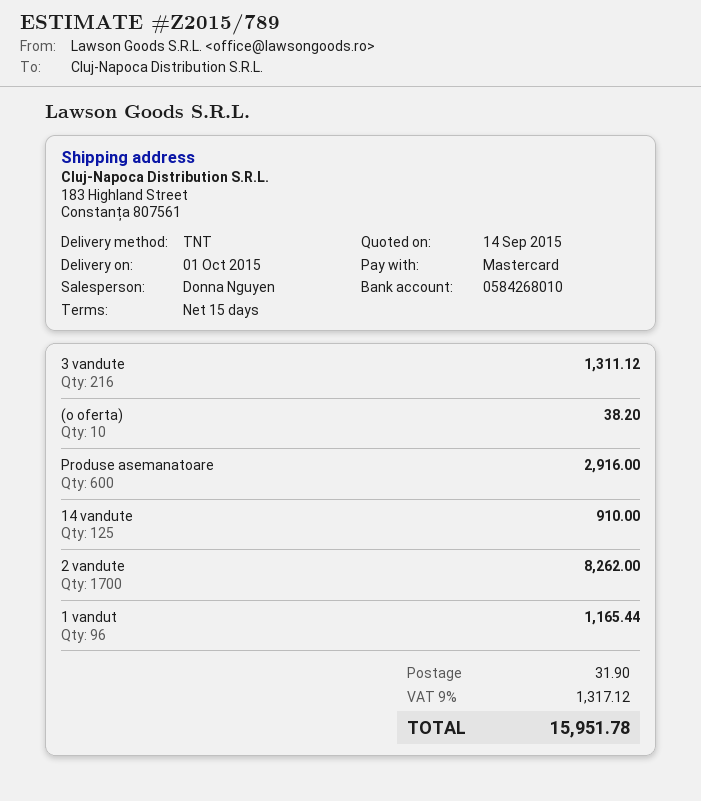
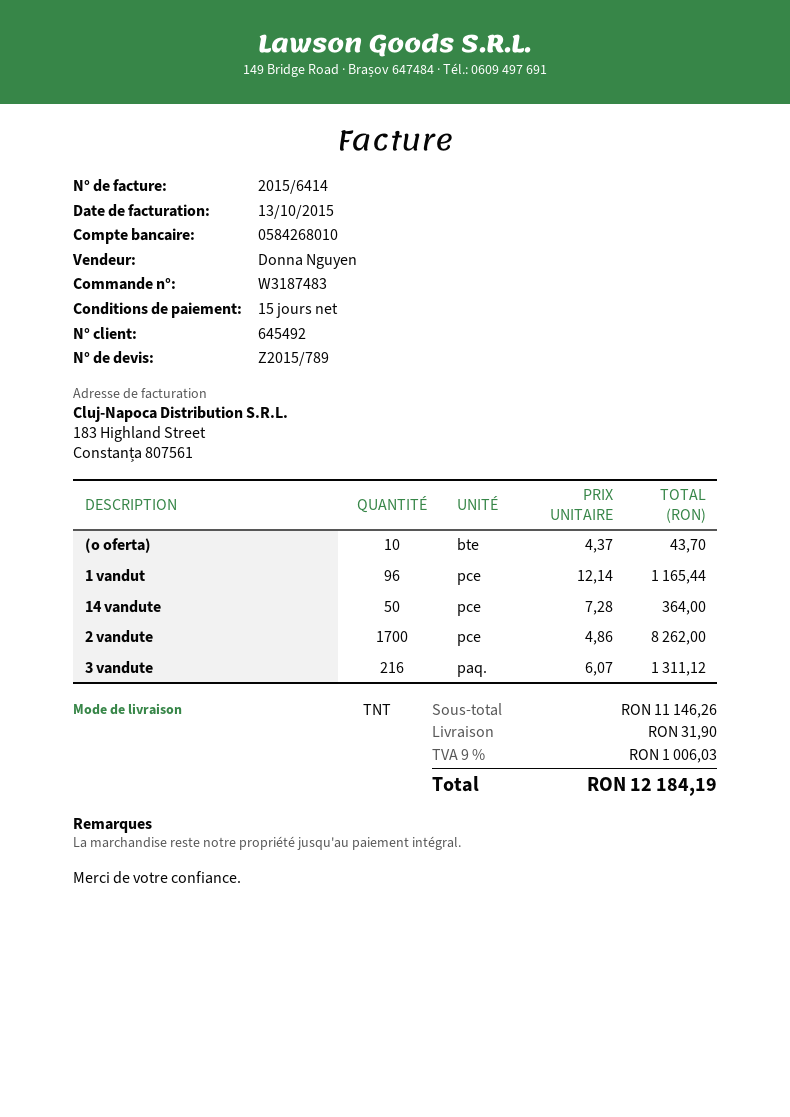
(o oferta): 10 for 38.20 -> 10 for 43.70
Produse asemanatoare: 600 for 2916.00 -> none
14 vandute: 125 for 910.00 -> 50 for 364.00
tax: 9% = 1317.12 -> 9% = 1006.03
total: 15951.78 -> 12184.19

